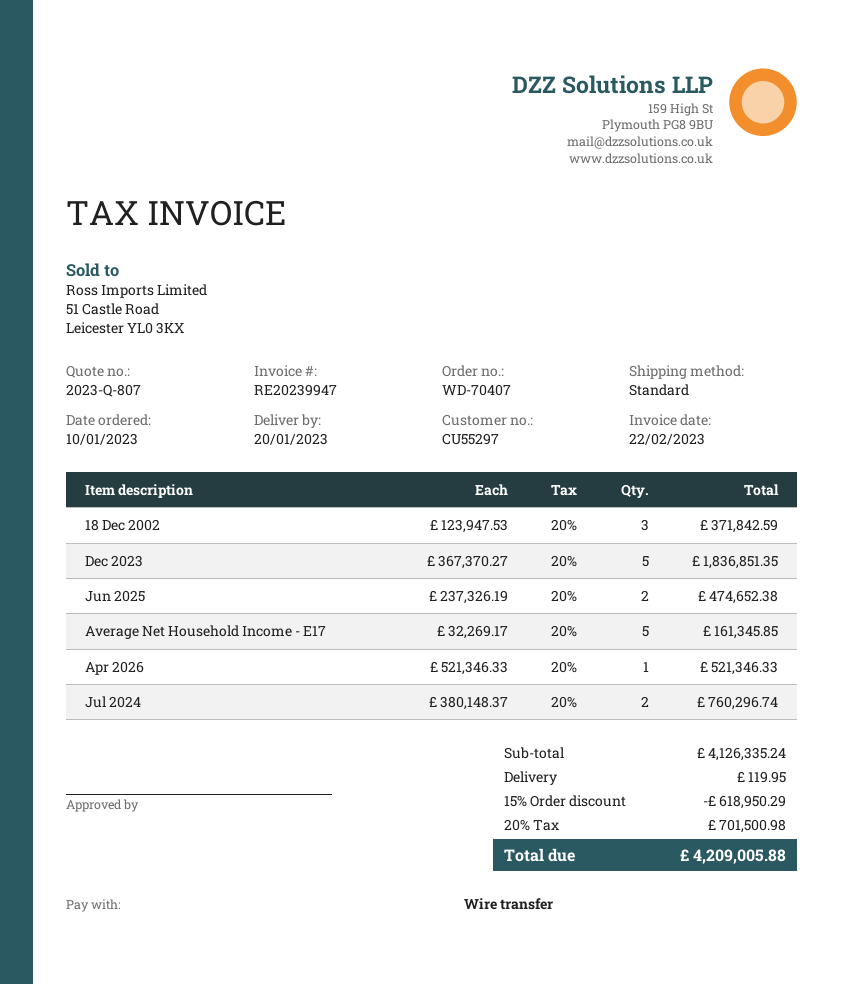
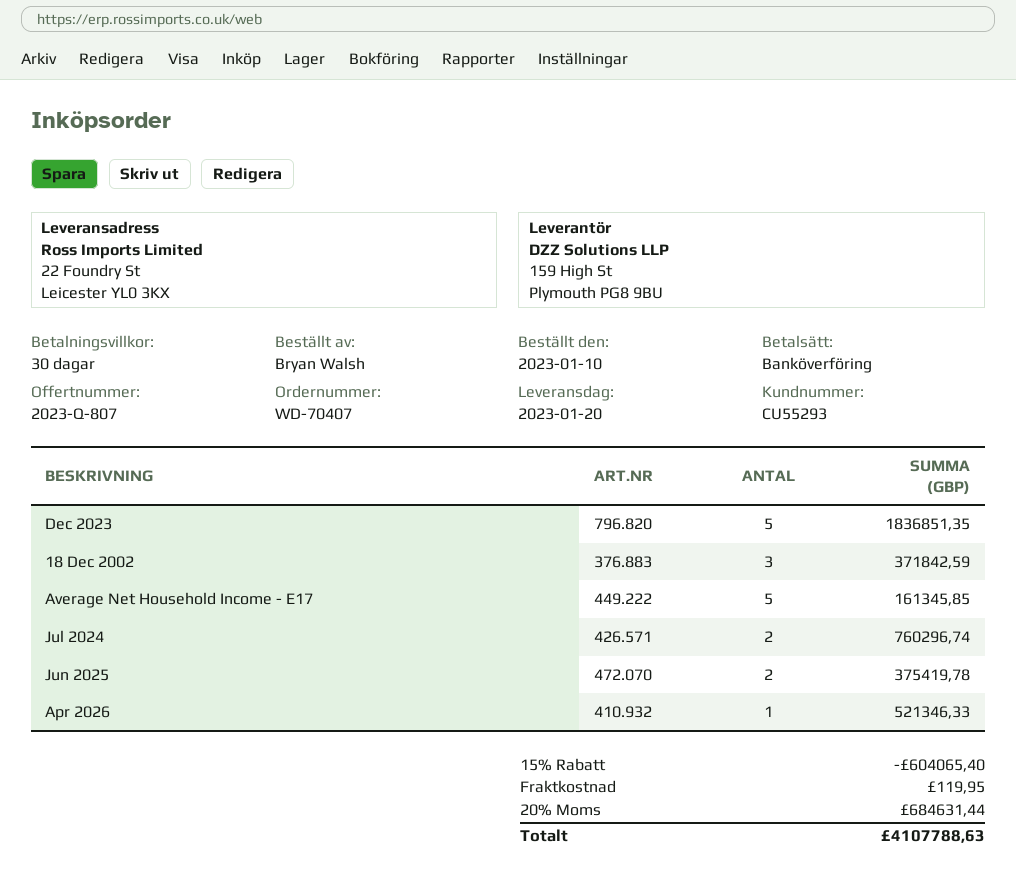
customer number: CU55297 -> CU55293
Jun 2025: 2 for 474652.38 -> 2 for 375419.78
discount: 15% = 618950.29 -> 15% = 604065.40
tax: 20% = 701500.98 -> 20% = 684631.44
total: 4209005.88 -> 4107788.63

